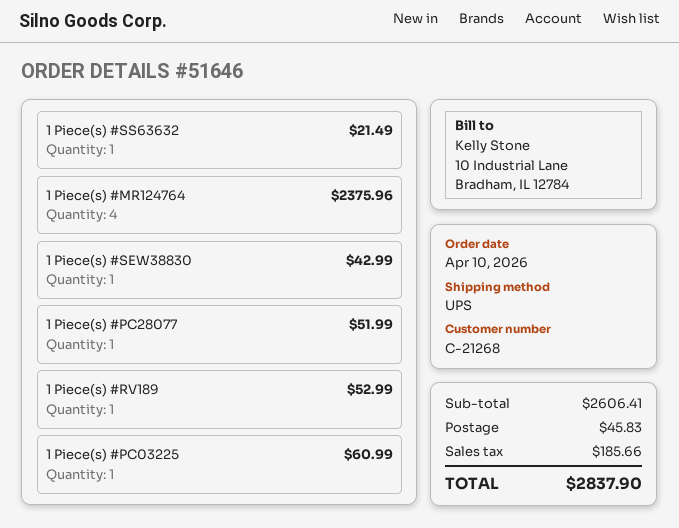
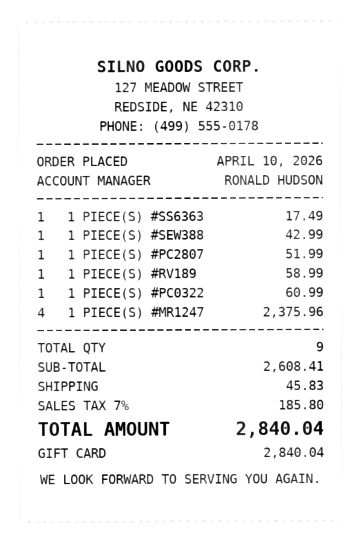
1 Piece(s) #SS63632: 1 for 21.49 -> 1 for 17.49
1 Piece(s) #RV189: 1 for 52.99 -> 1 for 58.99
subtotal: 2606.41 -> 2608.41
tax: 185.66 -> 185.80
total: 2837.90 -> 2840.04

